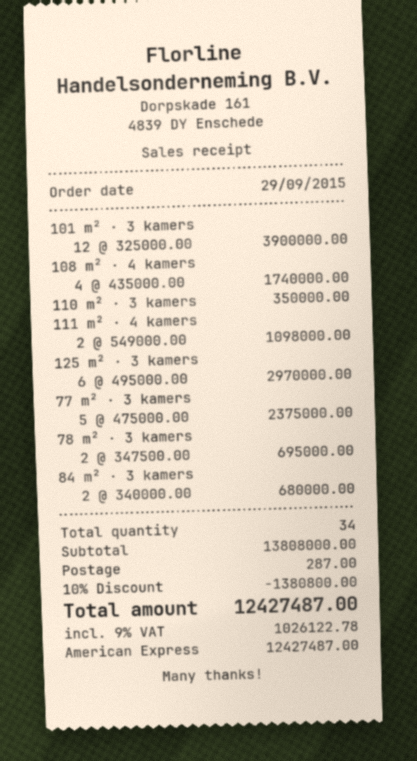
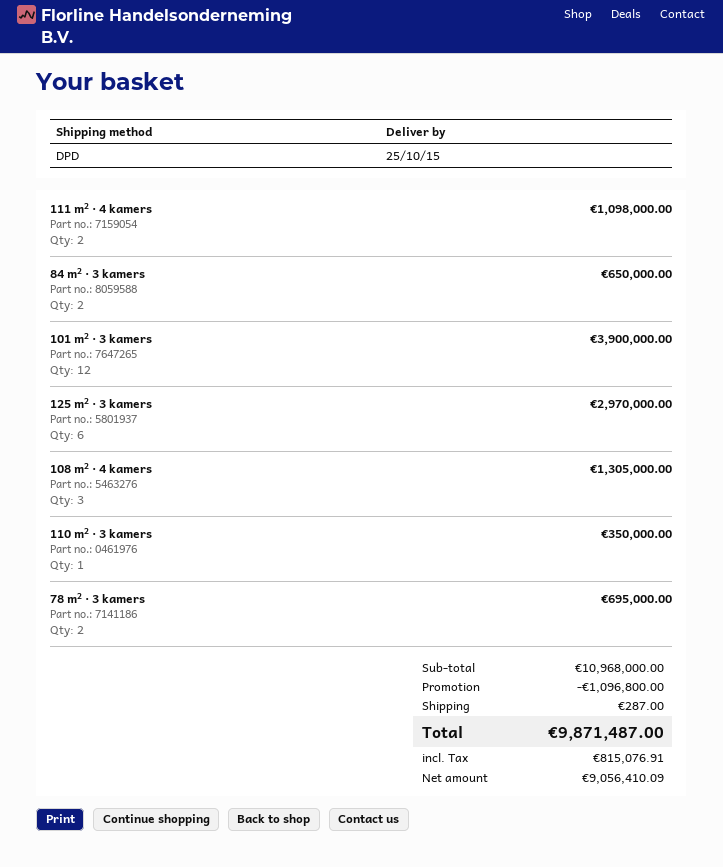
108 m² · 4 kamers: 4 for 1740000.00 -> 3 for 1305000.00
77 m² · 3 kamers: 5 for 2375000.00 -> none
84 m² · 3 kamers: 2 for 680000.00 -> 2 for 650000.00
subtotal: 13808000.00 -> 10968000.00
discount: 1380800.00 -> 1096800.00
tax: 1026122.78 -> 815076.91
total: 12427487.00 -> 9871487.00

